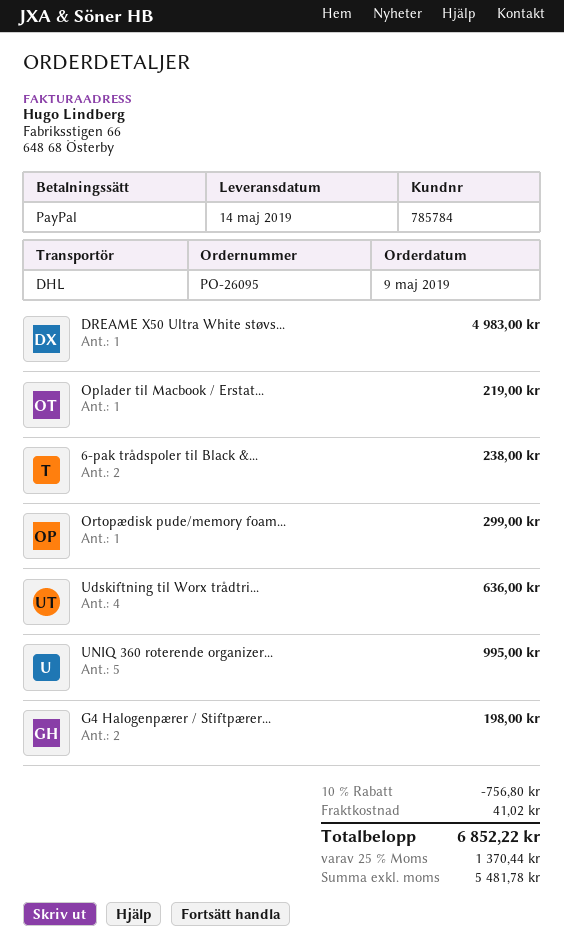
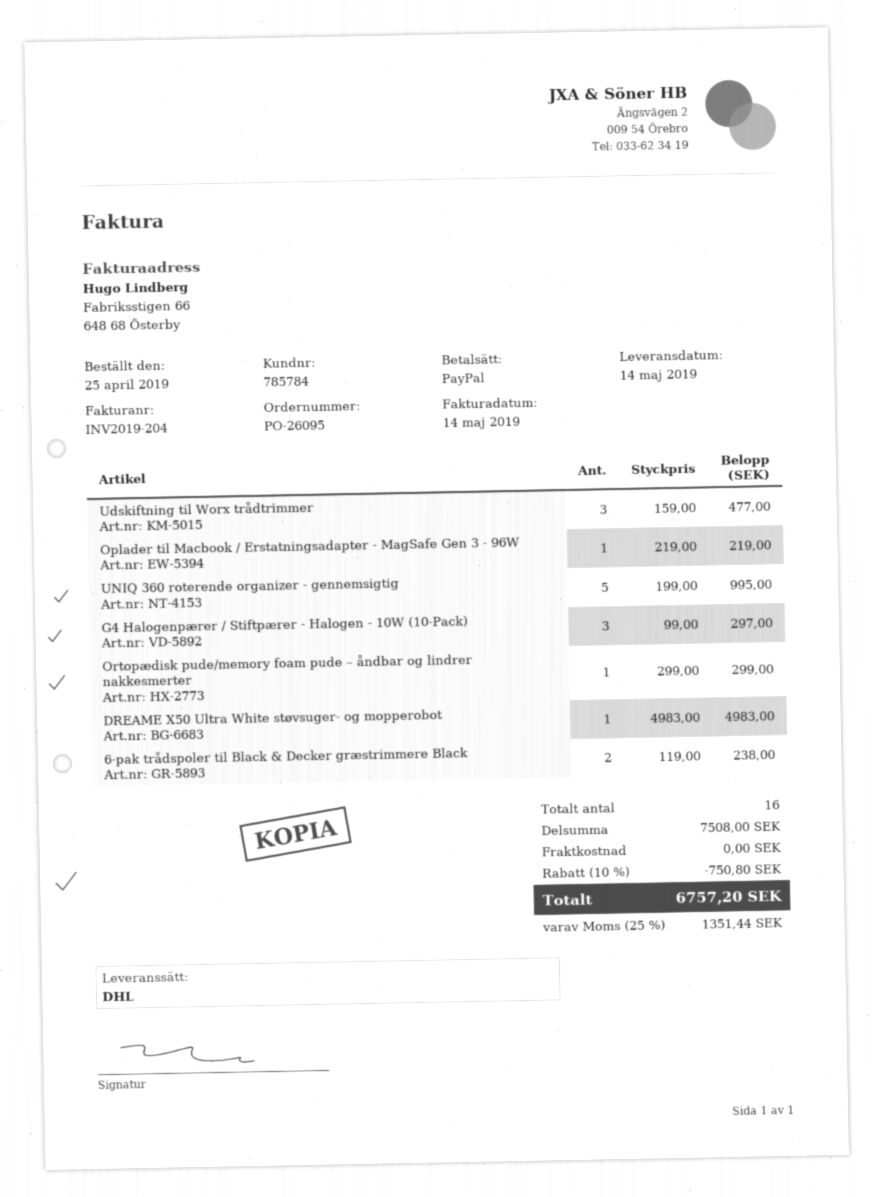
order date: 2019-05-09 -> 2019-04-25
Udskiftning til Worx trådtri...: 4 for 636.00 -> 3 for 477.00
G4 Halogenpærer / Stiftpærer...: 2 for 198.00 -> 3 for 297.00
discount: 10% = 756.80 -> 10% = 750.80
shipping: 41.02 -> 0.00
tax: 25% = 1370.44 -> 25% = 1351.44
total: 6852.22 -> 6757.20

